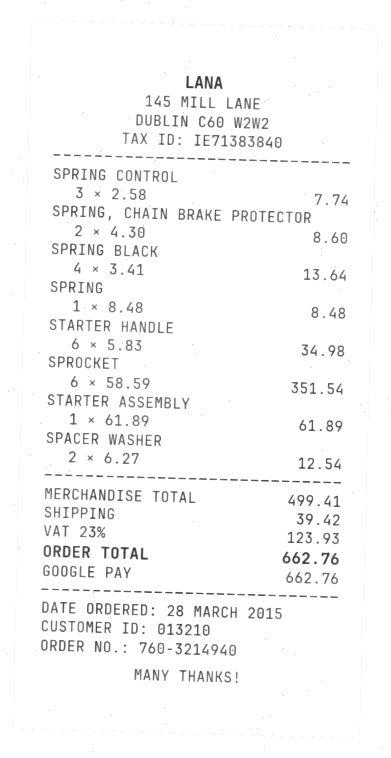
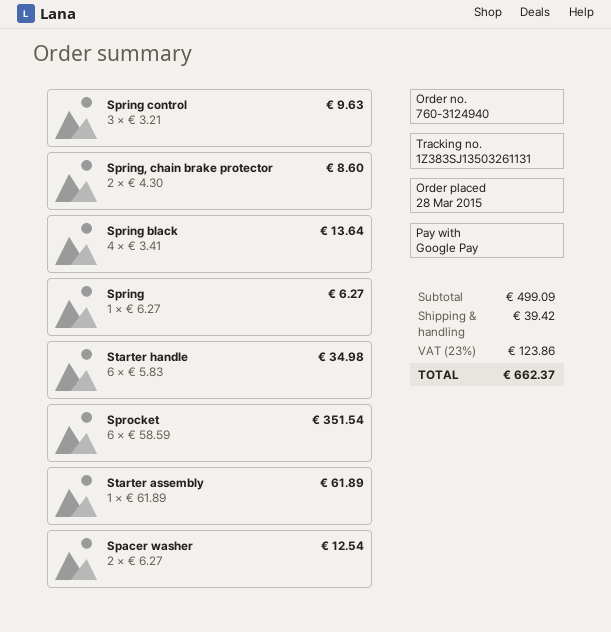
order number: 760-3214940 -> 760-3124940
SPRING CONTROL: 3 x 2.58 = 7.74 -> 3 x 3.21 = 9.63
SPRING: 1 x 8.48 = 8.48 -> 1 x 6.27 = 6.27
subtotal: 499.41 -> 499.09
tax: 23% = 123.93 -> 23% = 123.86
total: 662.76 -> 662.37

